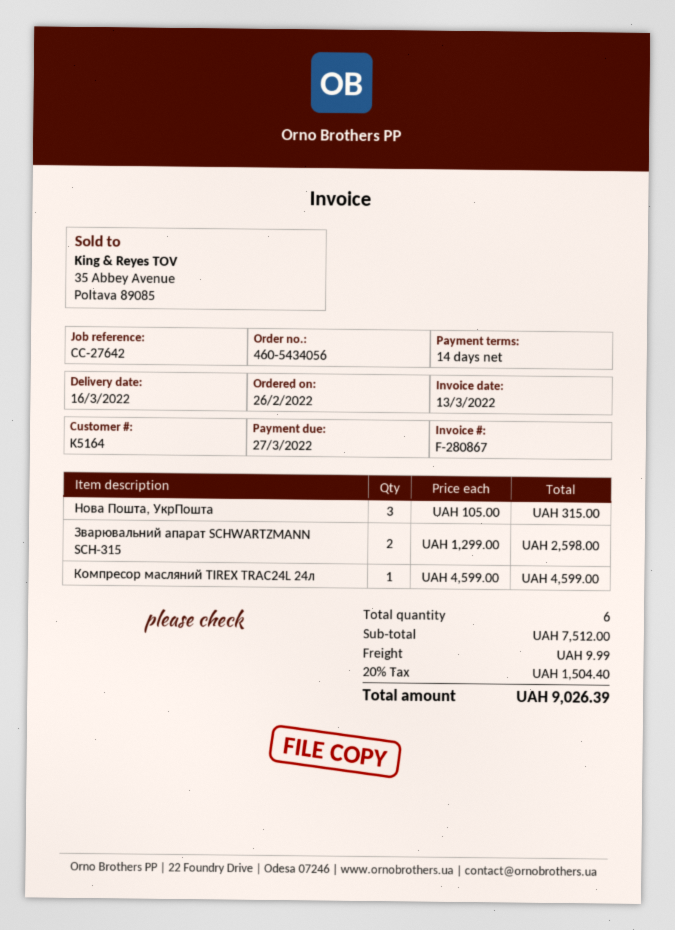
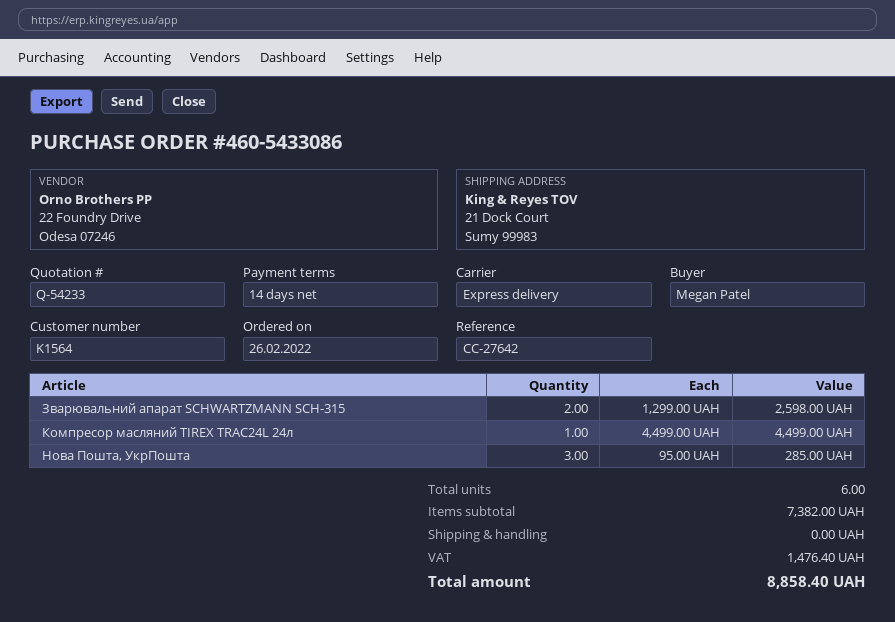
order number: 460-5434056 -> 460-5433086
customer number: K5164 -> K1564
Нова Пошта, УкрПошта: 3 x 105.00 = 315.00 -> 3 x 95.00 = 285.00
Компресор масляний TIREX TRAC24L 24л: 1 x 4599.00 = 4599.00 -> 1 x 4499.00 = 4499.00
subtotal: 7512.00 -> 7382.00
shipping: 9.99 -> 0.00
tax: 1504.40 -> 1476.40
total: 9026.39 -> 8858.40

